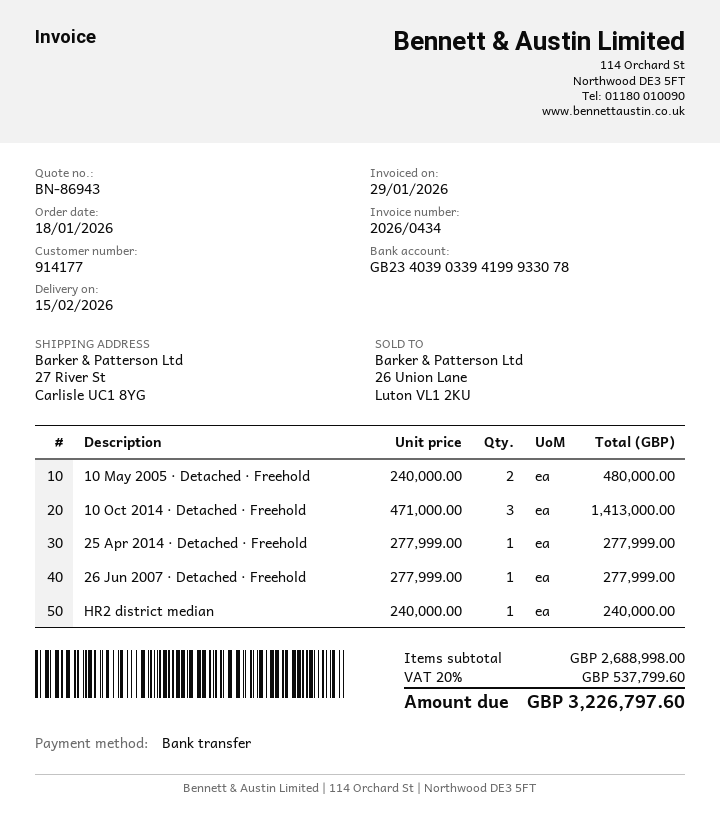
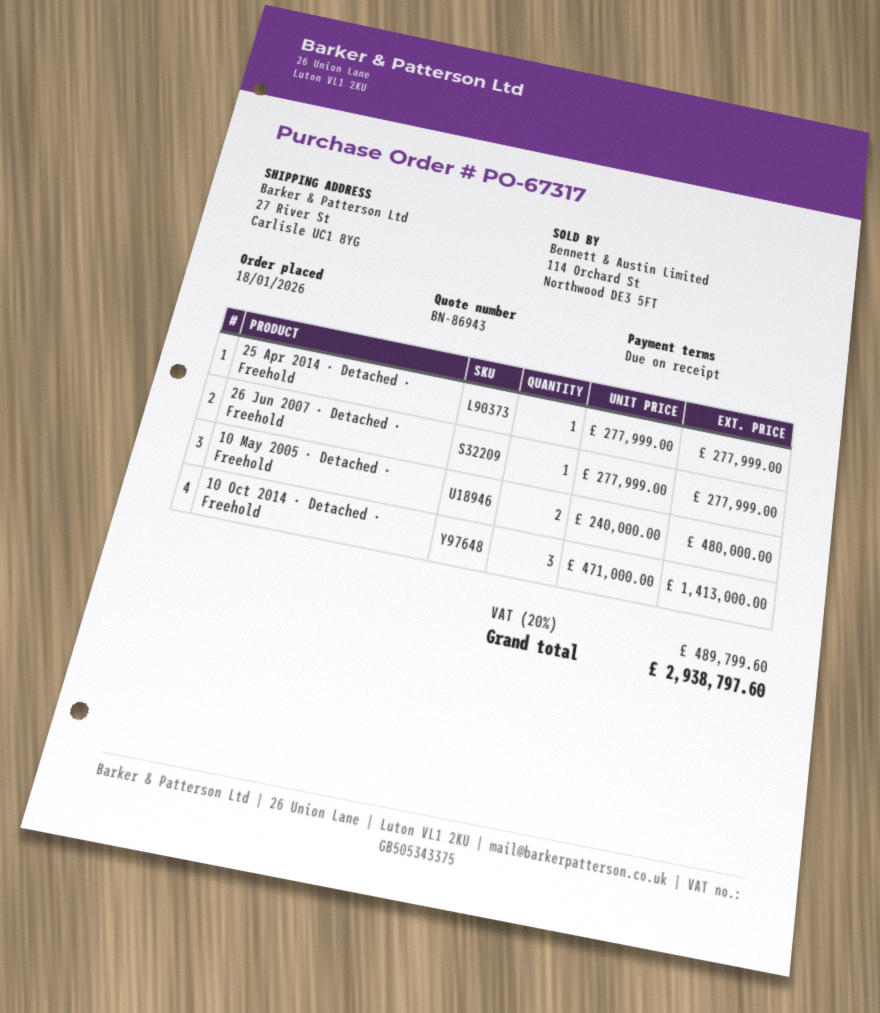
HR2 district median: 1 x 240000.00 = 240000.00 -> none
tax: 20% = 537799.60 -> 20% = 489799.60
total: 3226797.60 -> 2938797.60

